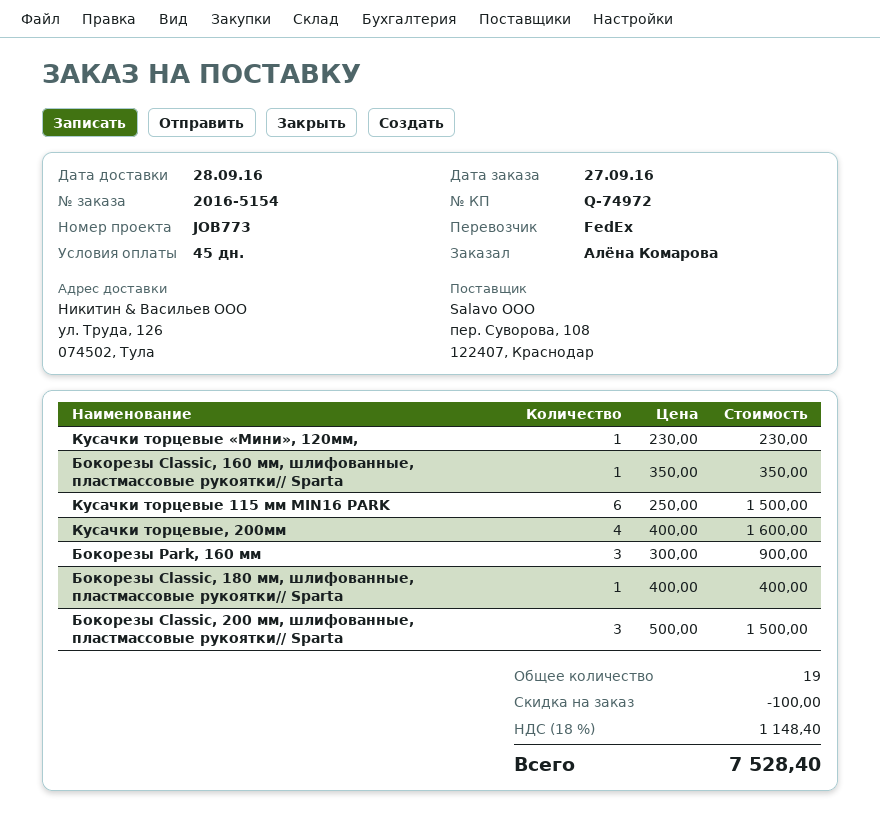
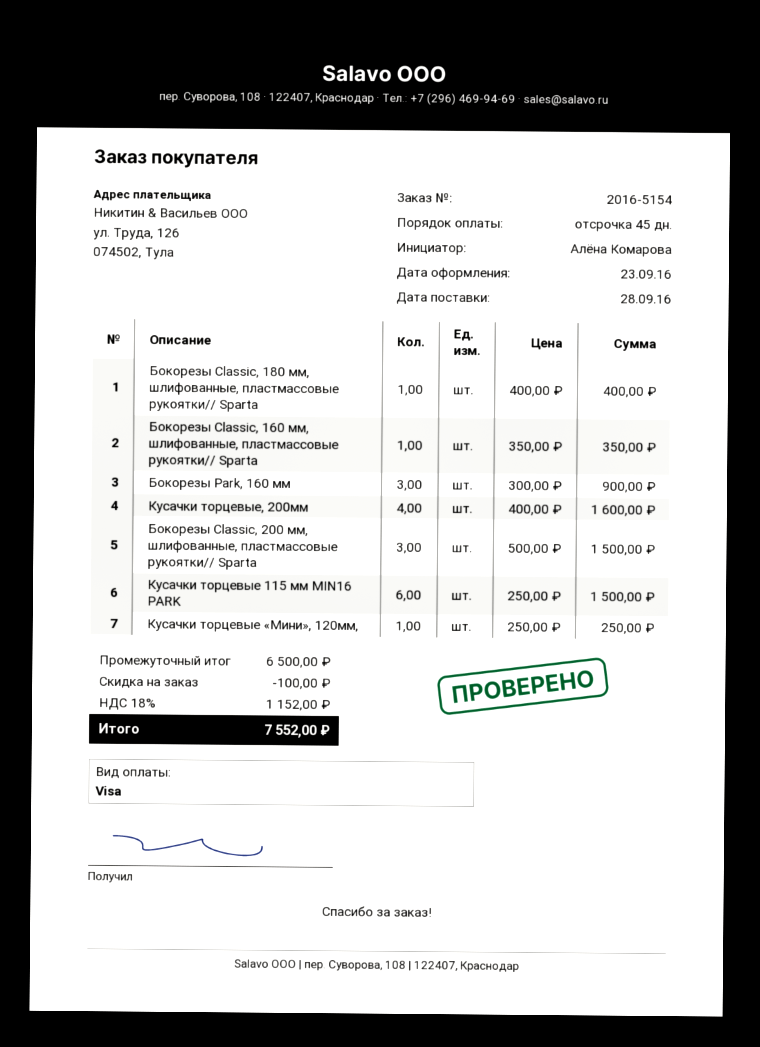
order date: 2016-09-27 -> 2016-09-23
Кусачки торцевые «Мини», 120мм,: 1 x 230.00 = 230.00 -> 1 x 250.00 = 250.00
tax: 18% = 1148.40 -> 18% = 1152.00
total: 7528.40 -> 7552.00

